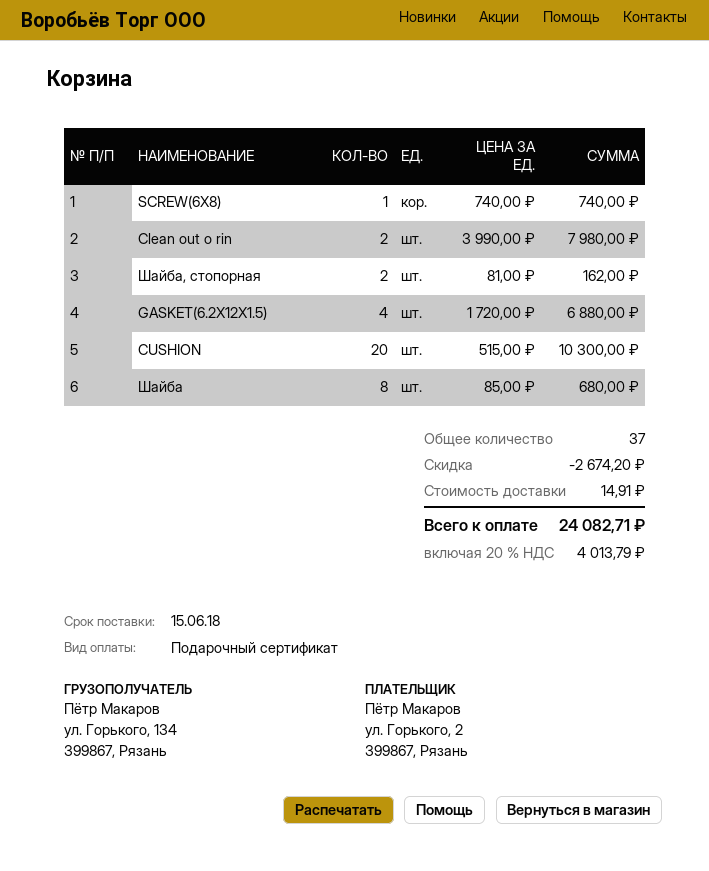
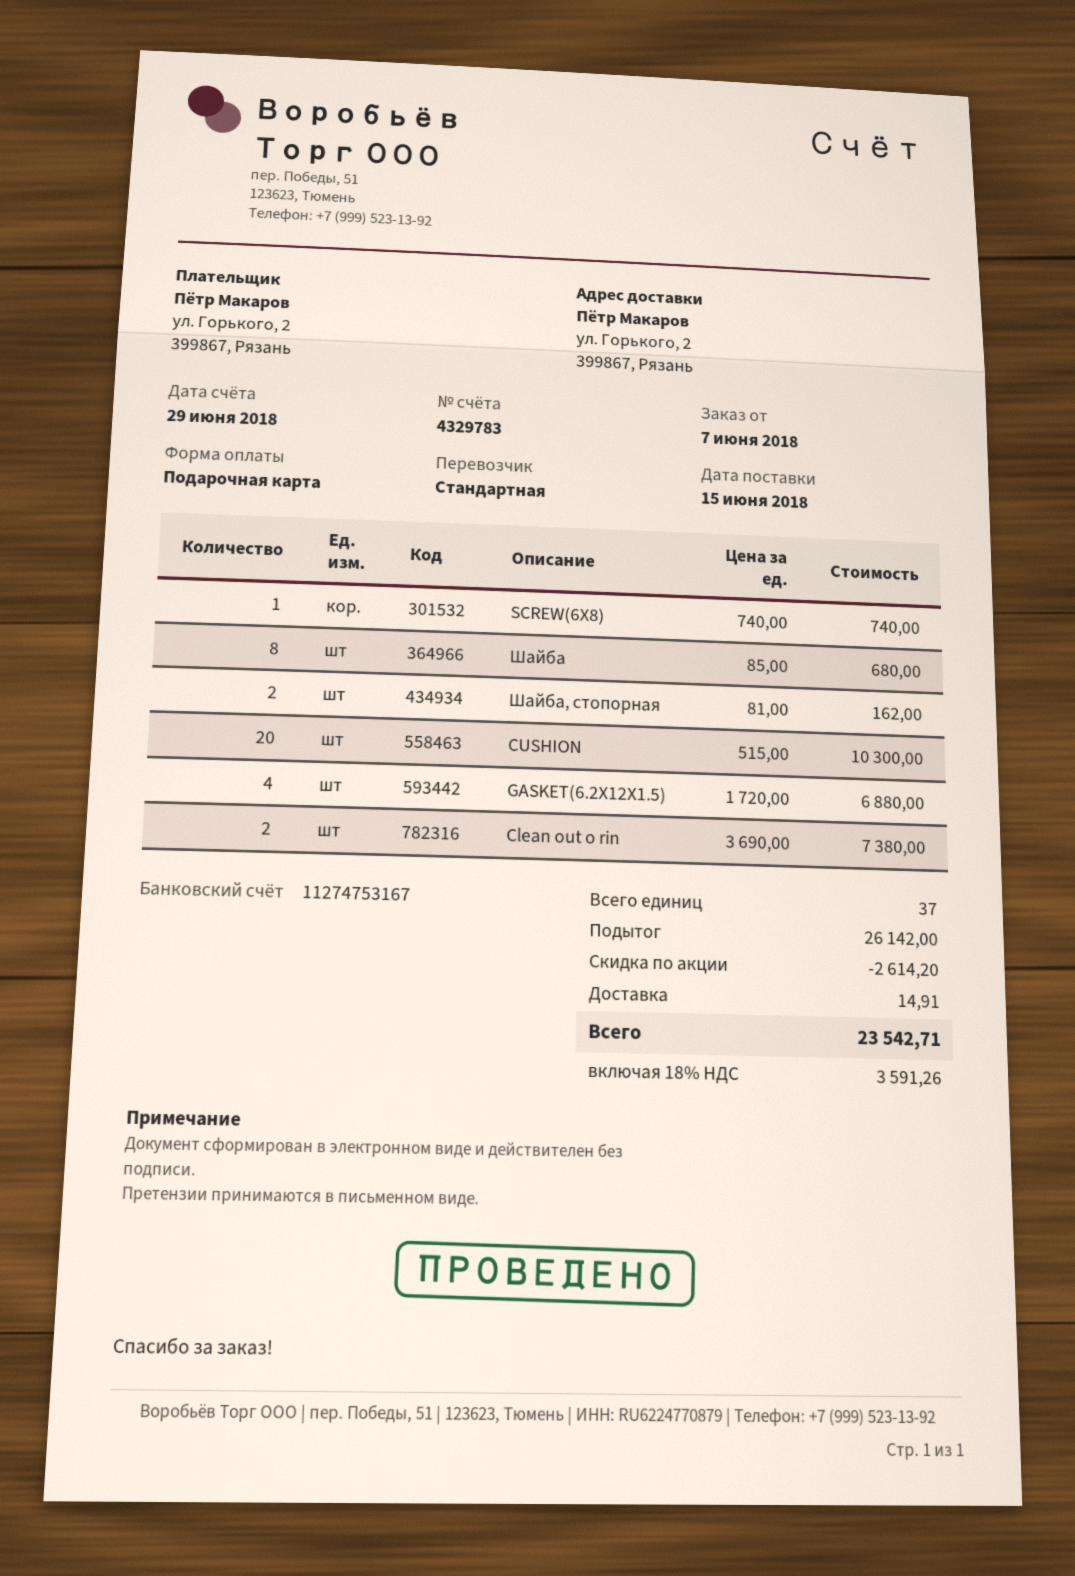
ship to: ул. Горького, 134, 399867, Рязань -> ул. Горького, 2, 399867, Рязань
Clean out o rin: 2 x 3990.00 = 7980.00 -> 2 x 3690.00 = 7380.00
discount: 2674.20 -> 2614.20
tax: 20% = 4013.79 -> 18% = 3591.26
total: 24082.71 -> 23542.71

